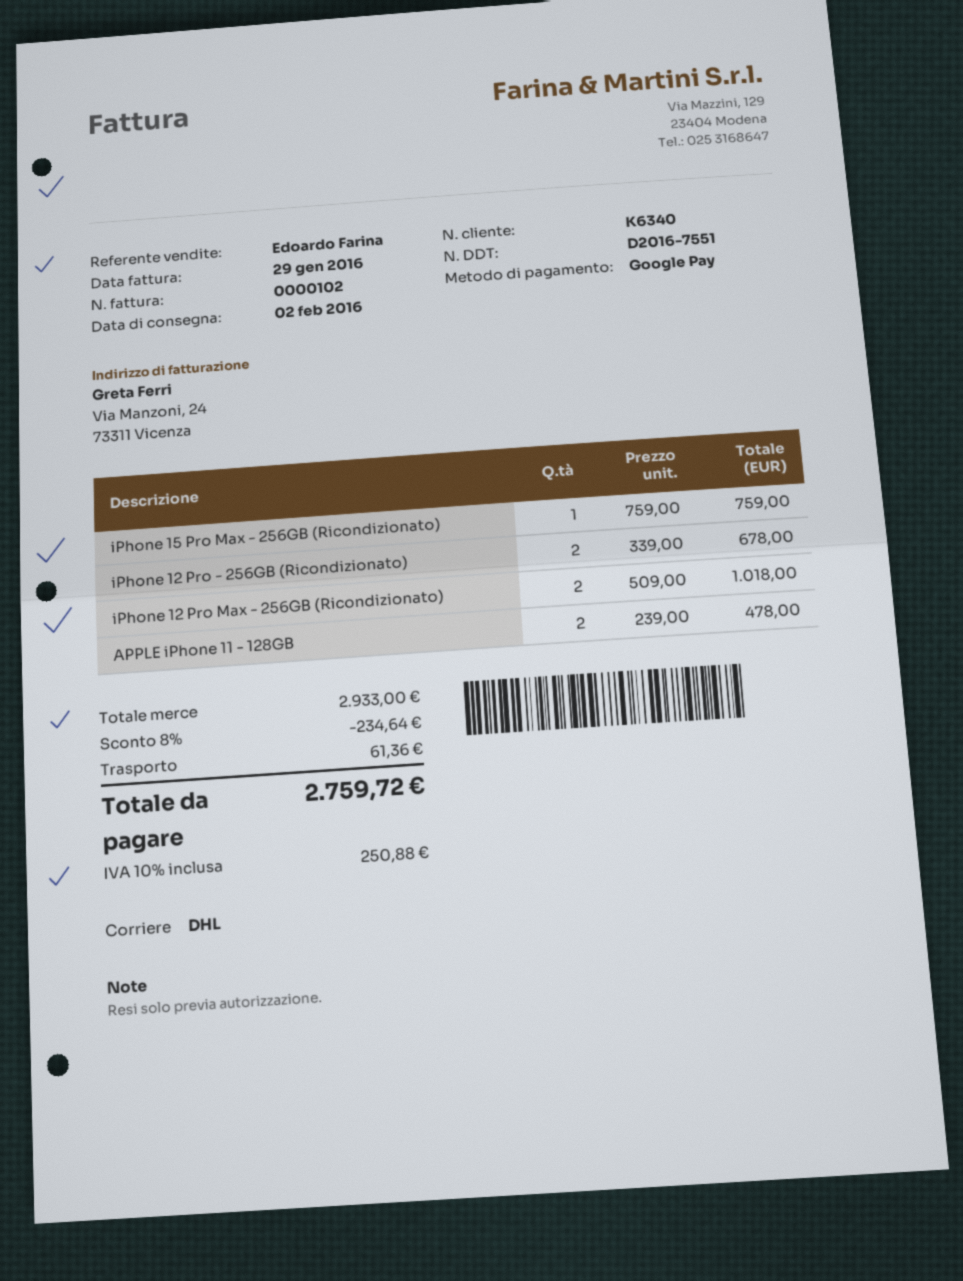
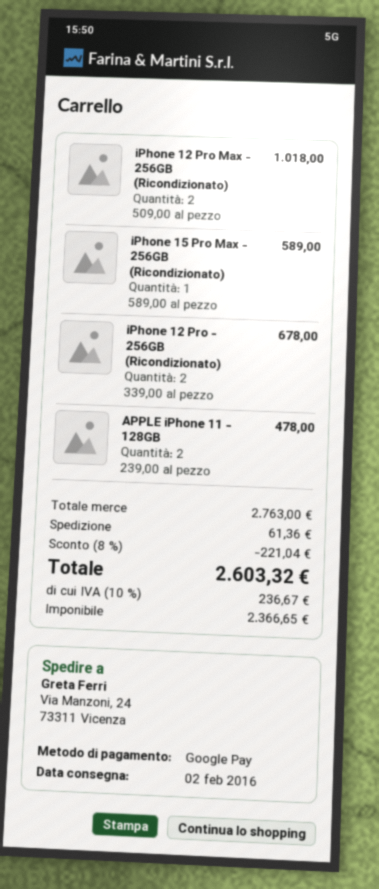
iPhone 15 Pro Max - 256GB (Ricondizionato): 1 x 759.00 = 759.00 -> 1 x 589.00 = 589.00
subtotal: 2933.00 -> 2763.00
discount: 8% = 234.64 -> 8% = 221.04
tax: 10% = 250.88 -> 10% = 236.67
total: 2759.72 -> 2603.32

